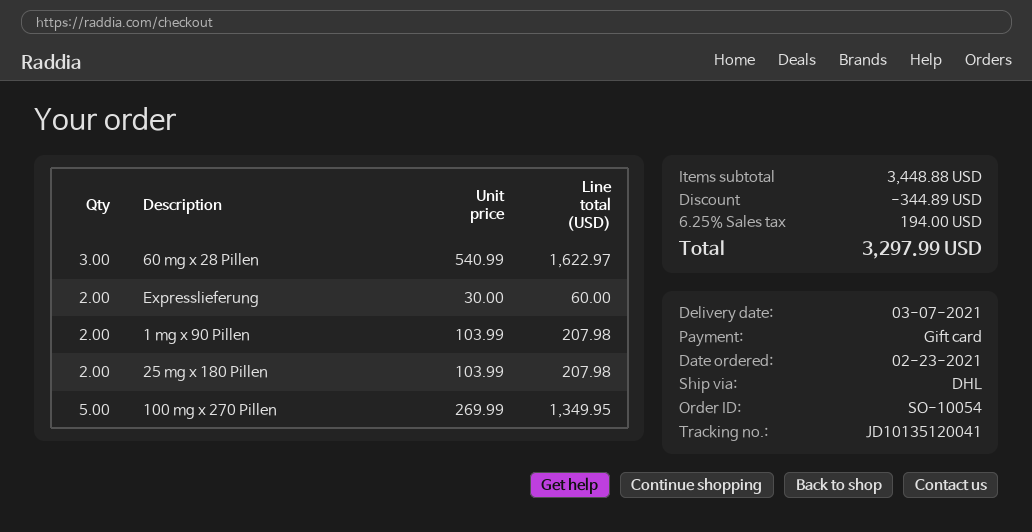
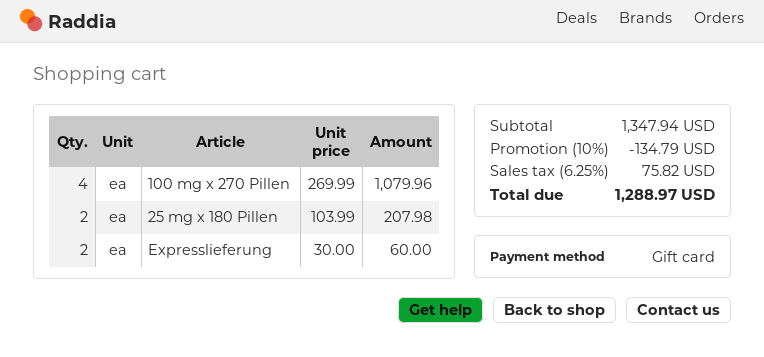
60 mg x 28 Pillen: 3 x 540.99 = 1622.97 -> none
1 mg x 90 Pillen: 2 x 103.99 = 207.98 -> none
100 mg x 270 Pillen: 5 x 269.99 = 1349.95 -> 4 x 269.99 = 1079.96
subtotal: 3448.88 -> 1347.94
discount: 344.89 -> 134.79
tax: 6.25% = 194.00 -> 6.25% = 75.82
total: 3297.99 -> 1288.97

